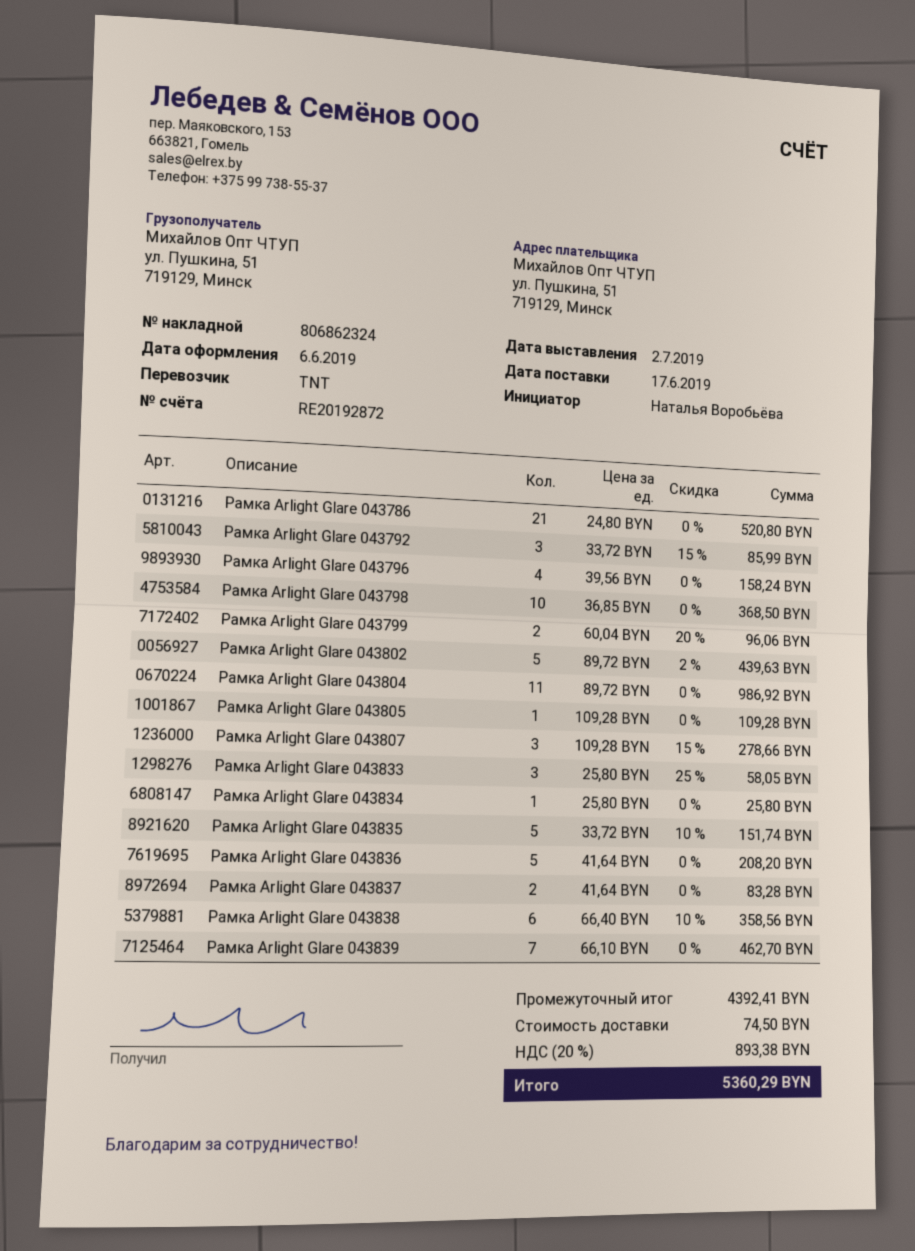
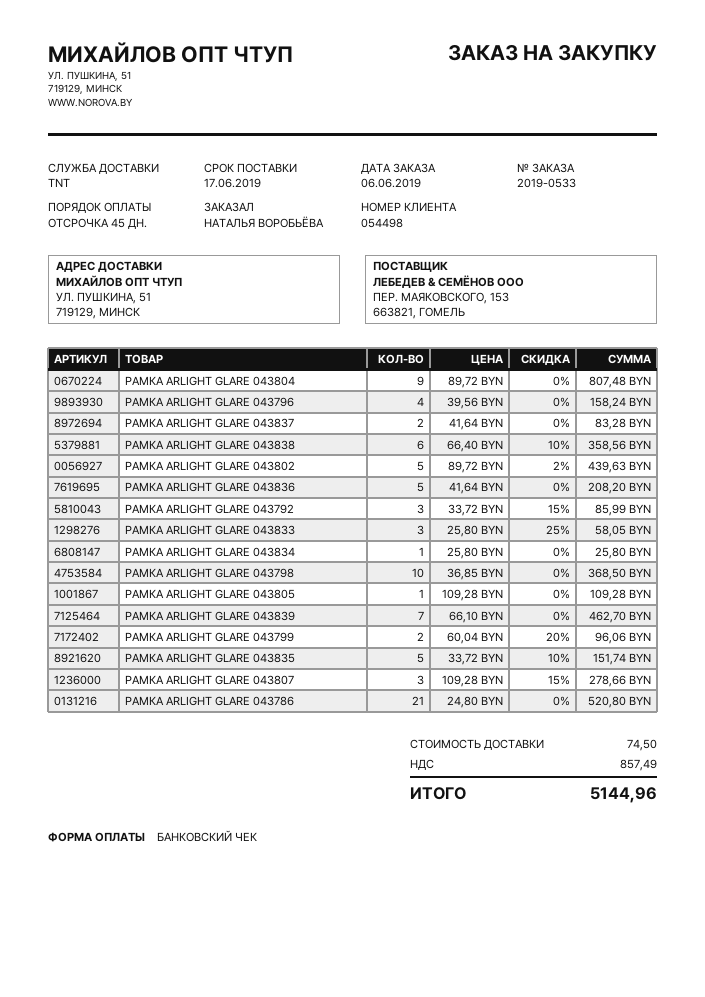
Рамка Arlight Glare 043804: 11 x 89.72 = 986.92 -> 9 x 89.72 = 807.48
tax: 893.38 -> 857.49
total: 5360.29 -> 5144.96

